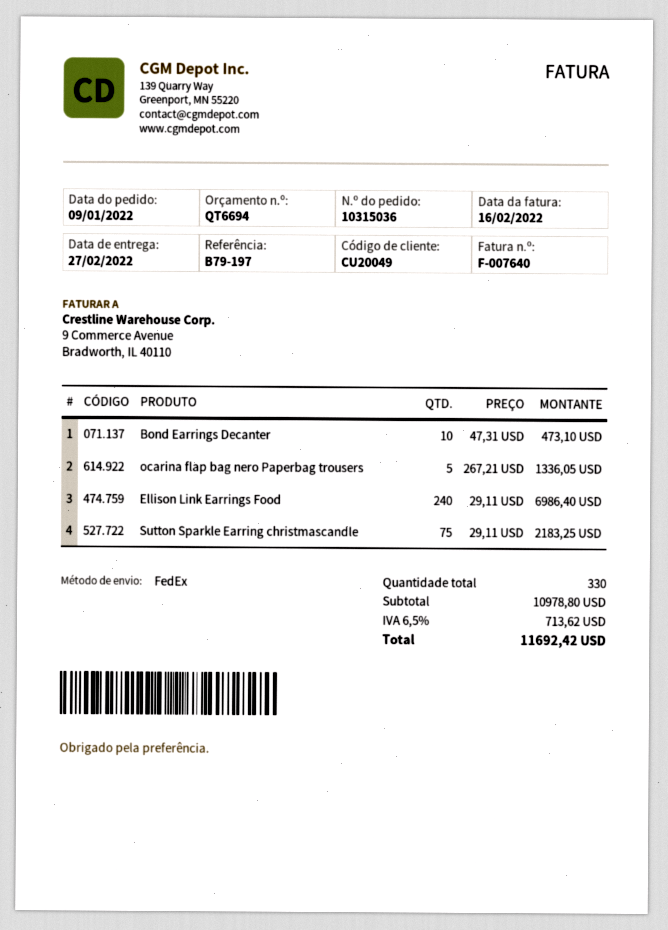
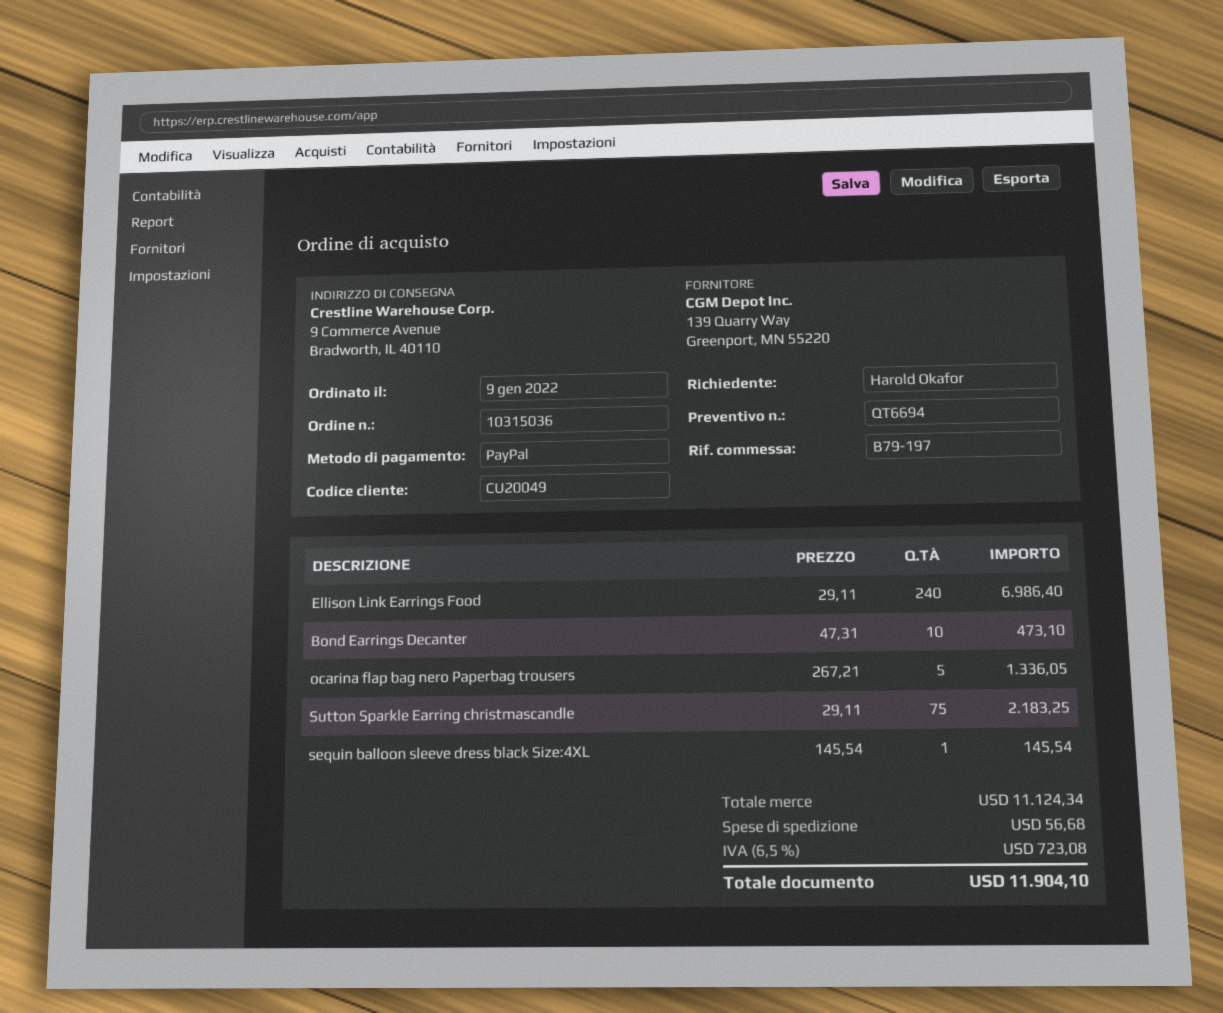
sequin balloon sleeve dress black Size:4XL: none -> 1 x 145.54 = 145.54
subtotal: 10978.80 -> 11124.34
shipping: none -> 56.68
tax: 6.5% = 713.62 -> 6.5% = 723.08
total: 11692.42 -> 11904.10

